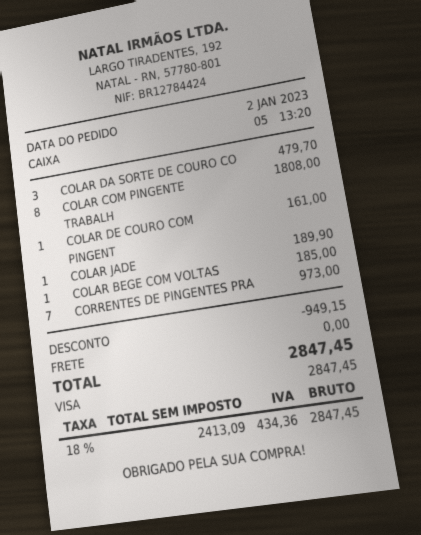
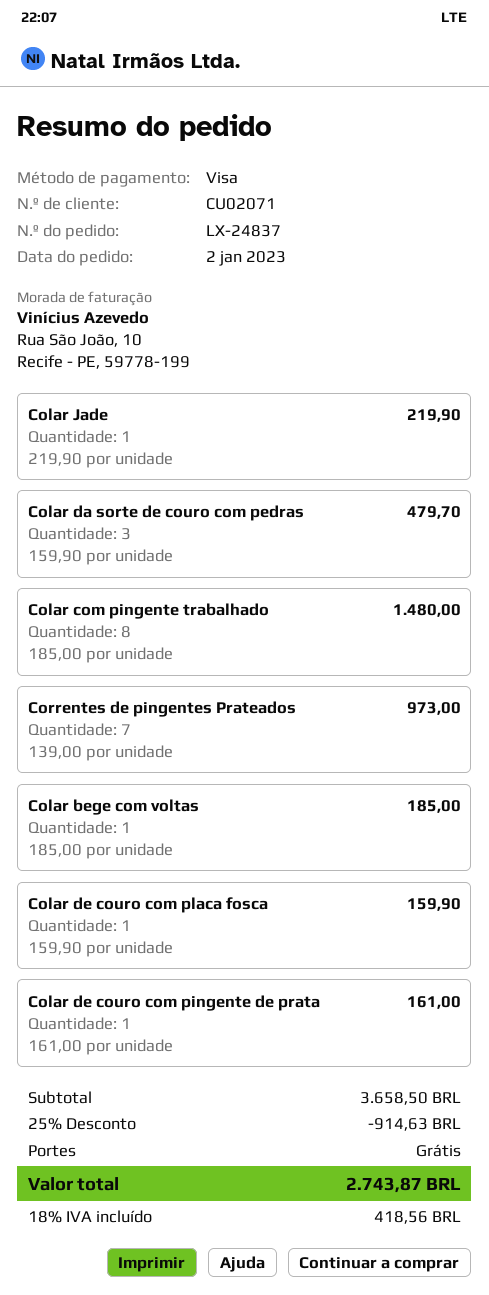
COLAR COM PINGENTE TRABALH: 8 for 1808.00 -> 8 for 1480.00
COLAR JADE: 1 for 189.90 -> 1 for 219.90
Colar de couro com placa fosca: none -> 1 for 159.90
discount: 949.15 -> 914.63
tax: 18% = 434.36 -> 18% = 418.56
total: 2847.45 -> 2743.87

